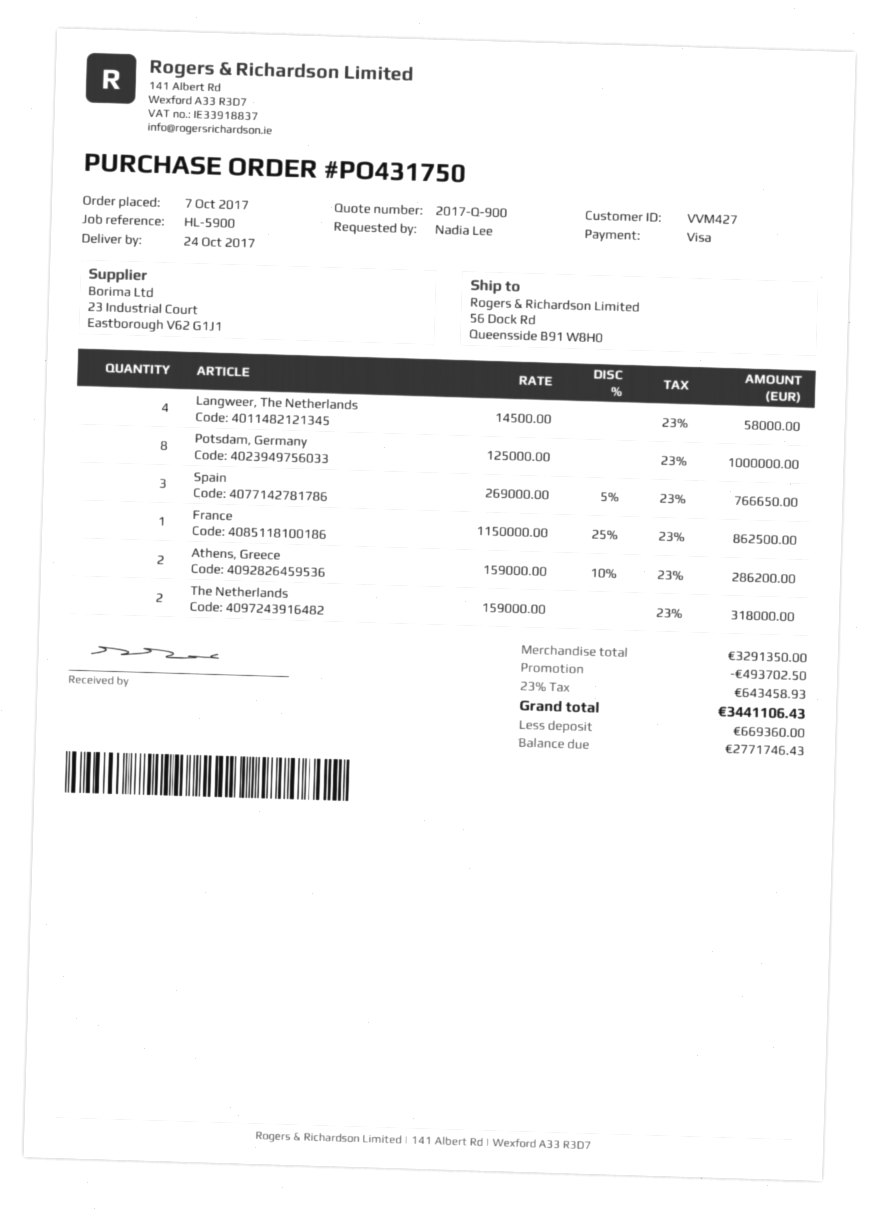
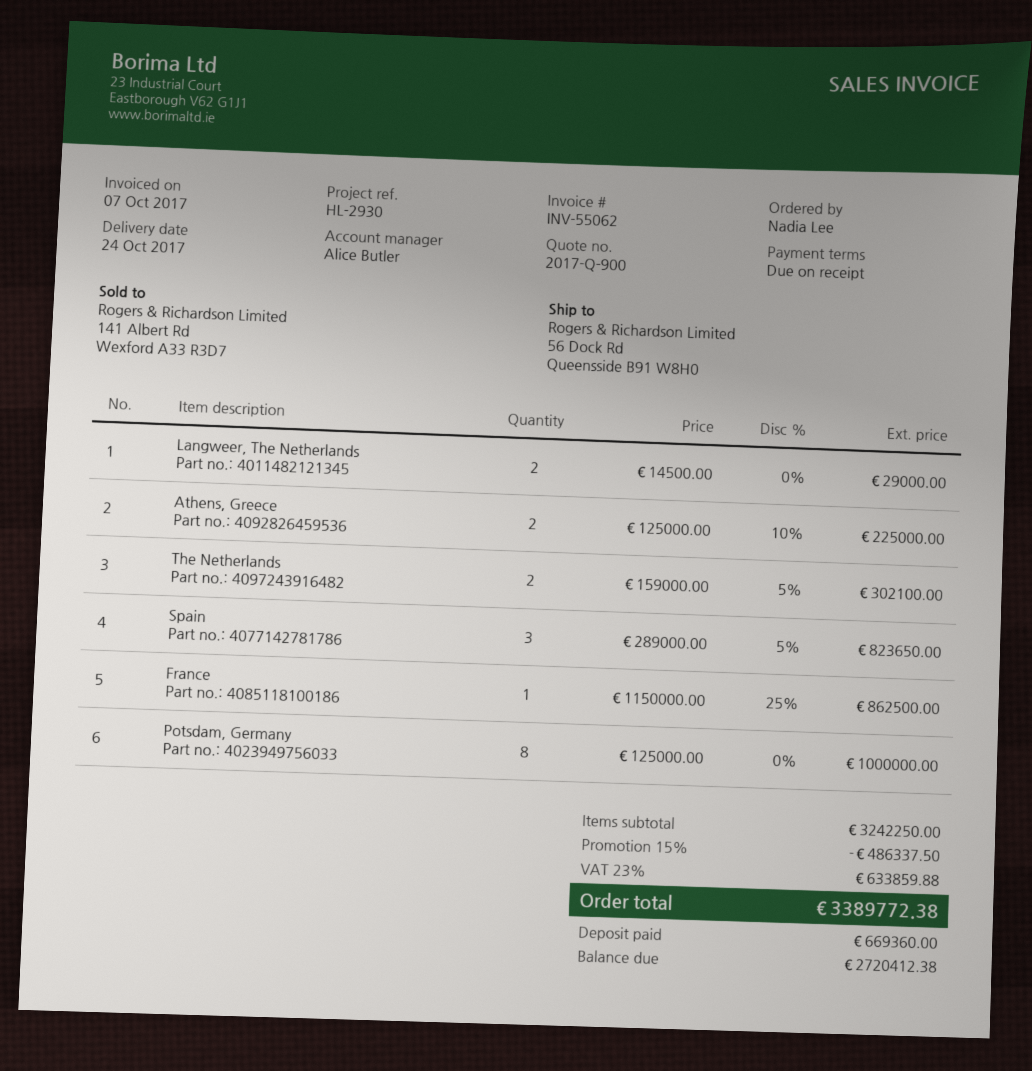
reference: HL-5900 -> HL-2930
Langweer, The Netherlands: 4 x 14500.00 = 58000.00 -> 2 x 14500.00 = 29000.00
Spain: 3 x 269000.00 - 5% = 766650.00 -> 3 x 289000.00 - 5% = 823650.00
Athens, Greece: 2 x 159000.00 - 10% = 286200.00 -> 2 x 125000.00 - 10% = 225000.00
The Netherlands: 2 x 159000.00 = 318000.00 -> 2 x 159000.00 - 5% = 302100.00
subtotal: 3291350.00 -> 3242250.00
discount: 493702.50 -> 486337.50
tax: 23% = 643458.93 -> 23% = 633859.88
total: 3441106.43 -> 3389772.38
balance: 2771746.43 -> 2720412.38

